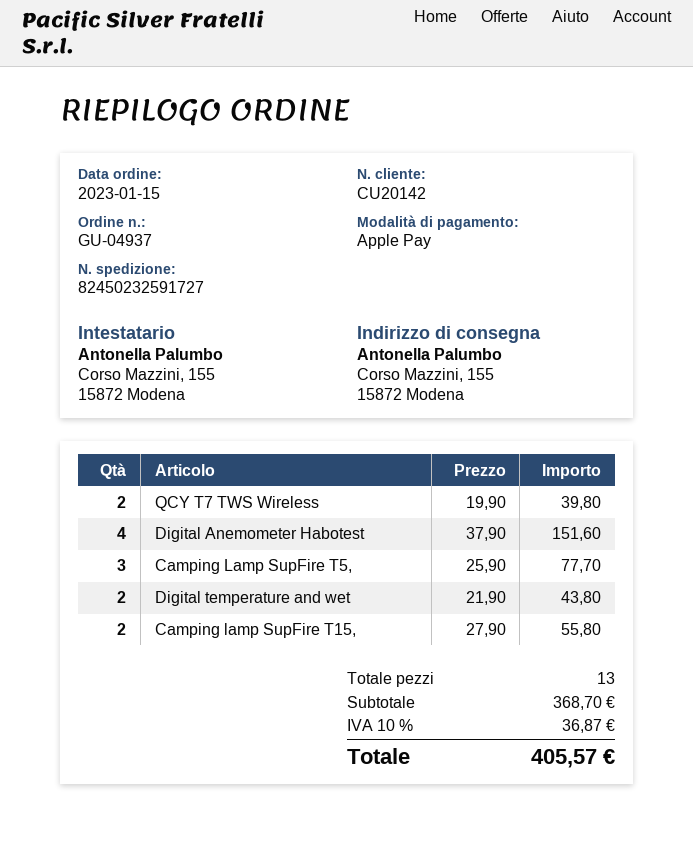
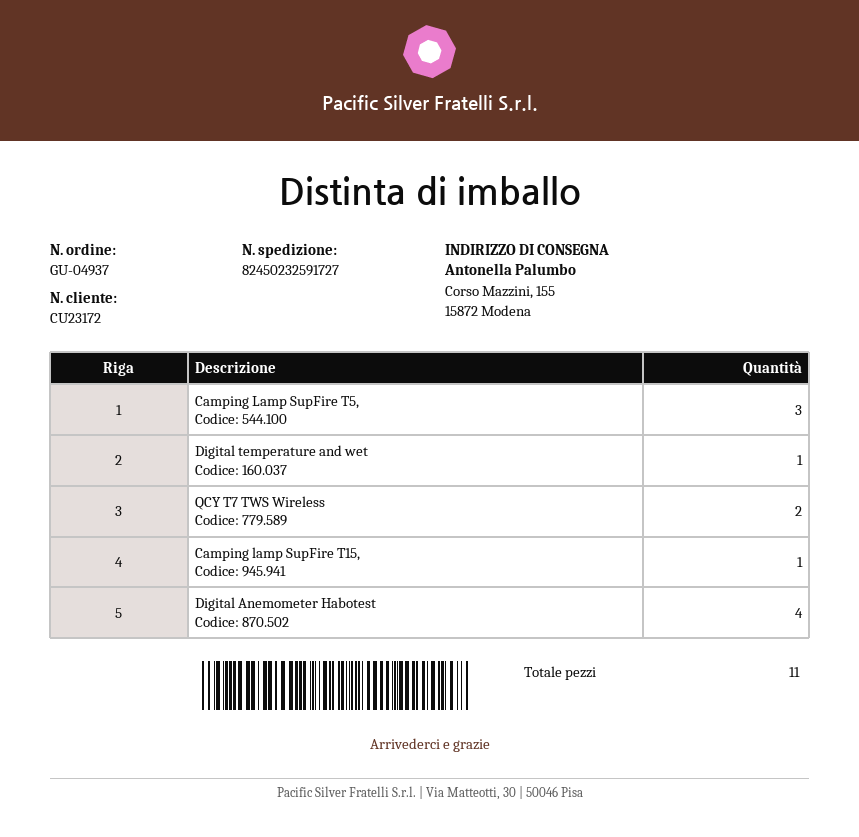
customer number: CU20142 -> CU23172
Digital temperature and wet: 2 -> 1
Camping lamp SupFire T15,: 2 -> 1
total quantity: 13 -> 11

